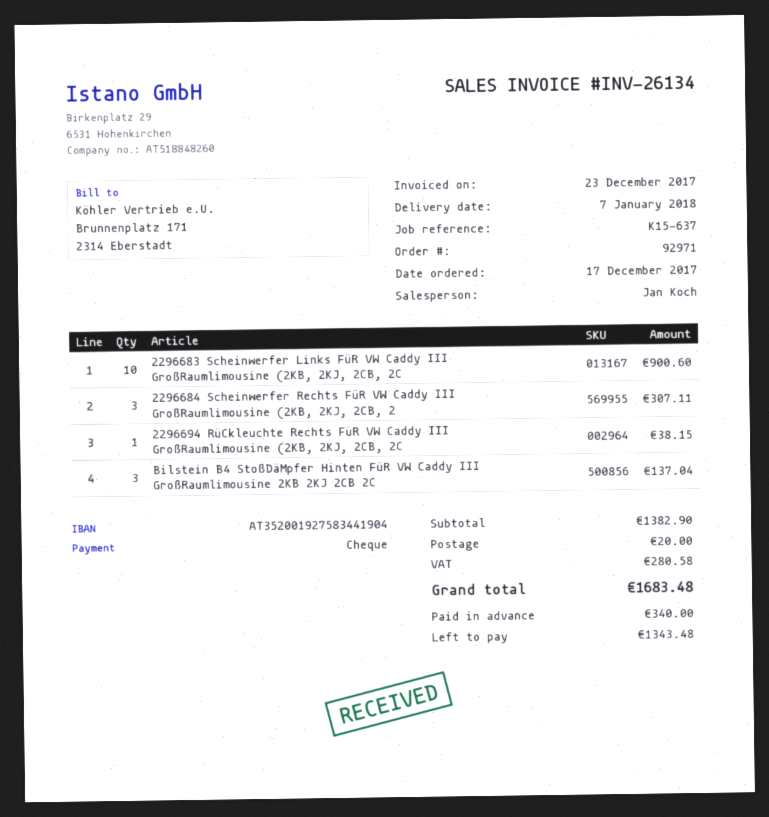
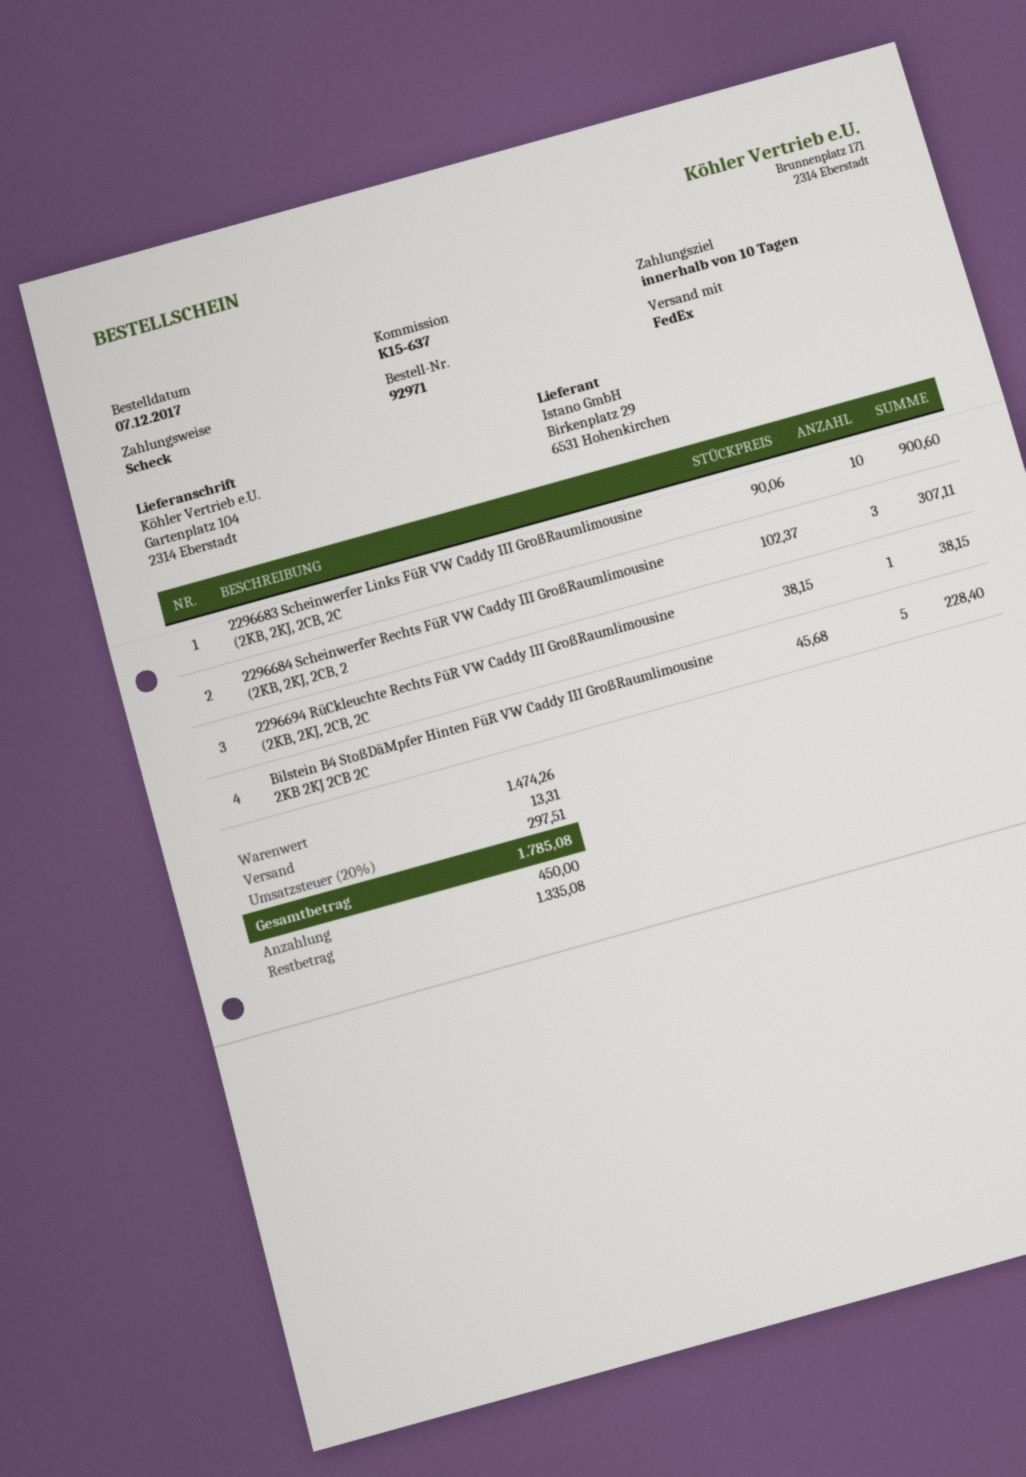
order date: 2017-12-17 -> 2017-12-07
Bilstein B4 StoßDäMpfer Hinten FüR VW Caddy III GroßRaumlimousine 2KB 2KJ 2CB 2C: 3 for 137.04 -> 5 for 228.40
subtotal: 1382.90 -> 1474.26
shipping: 20.00 -> 13.31
tax: 280.58 -> 297.51
total: 1683.48 -> 1785.08
deposit: 340.00 -> 450.00
balance: 1343.48 -> 1335.08

